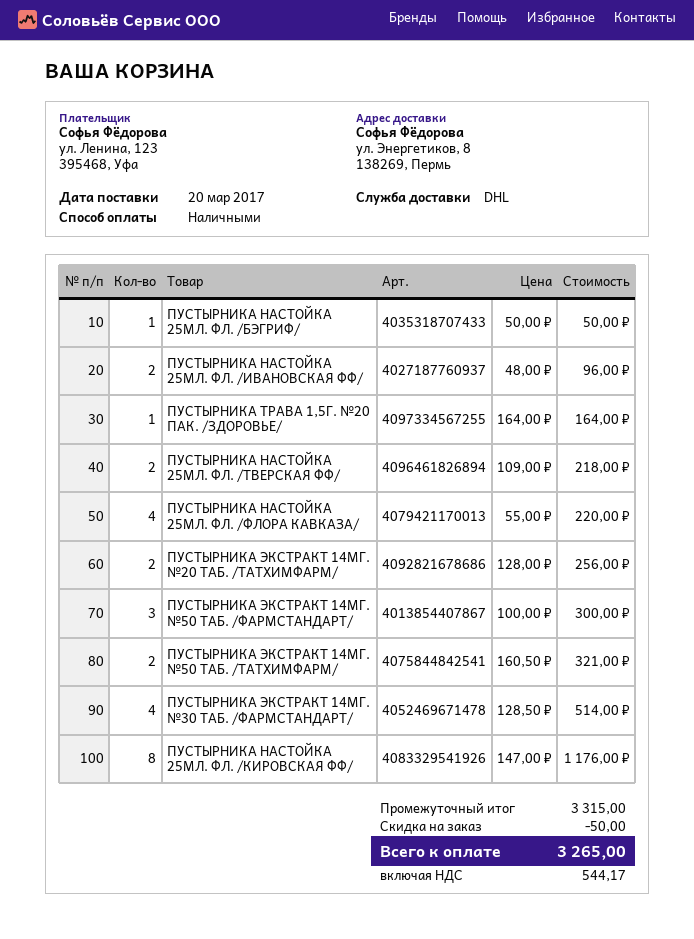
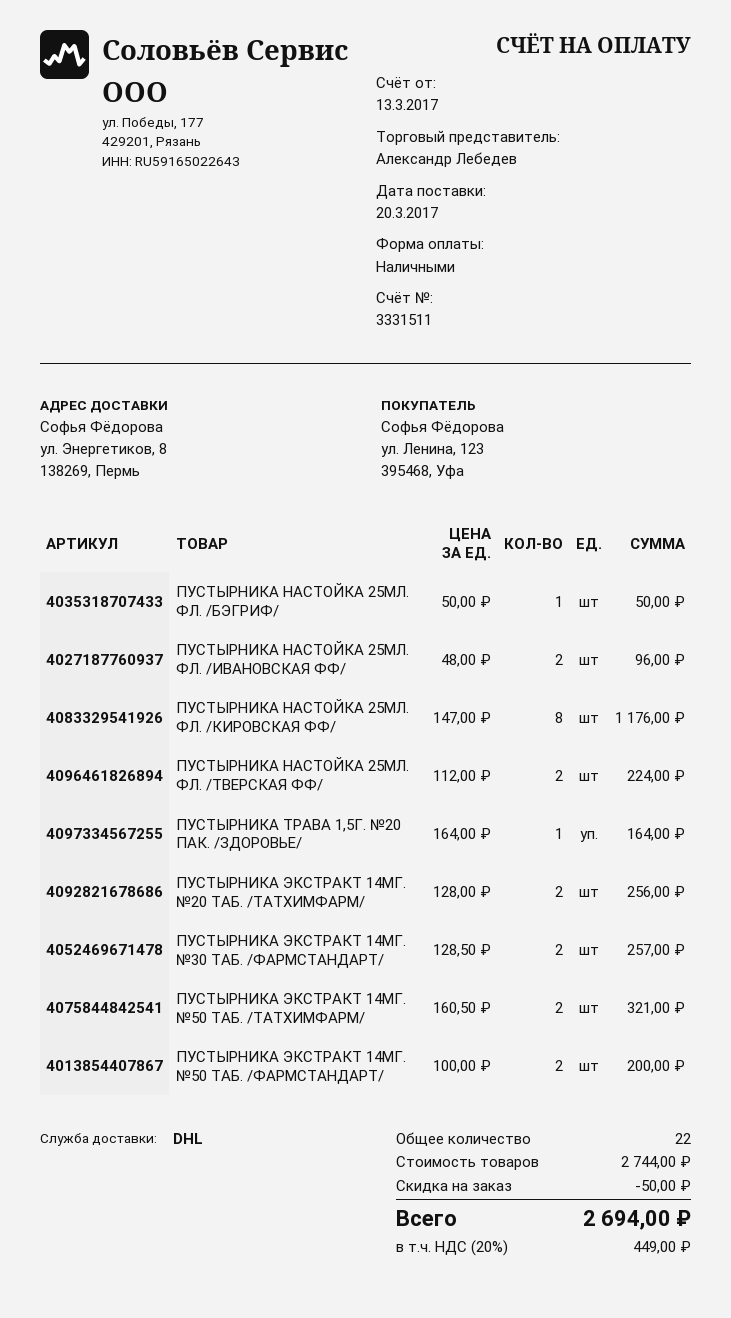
ПУСТЫРНИКА НАСТОЙКА 25МЛ. ФЛ. /ТВЕРСКАЯ ФФ/: 2 x 109.00 = 218.00 -> 2 x 112.00 = 224.00
ПУСТЫРНИКА НАСТОЙКА 25МЛ. ФЛ. /ФЛОРА КАВКАЗА/: 4 x 55.00 = 220.00 -> none
ПУСТЫРНИКА ЭКСТРАКТ 14МГ. №50 ТАБ. /ФАРМСТАНДАРТ/: 3 x 100.00 = 300.00 -> 2 x 100.00 = 200.00
ПУСТЫРНИКА ЭКСТРАКТ 14МГ. №30 ТАБ. /ФАРМСТАНДАРТ/: 4 x 128.50 = 514.00 -> 2 x 128.50 = 257.00
subtotal: 3315.00 -> 2744.00
tax: 544.17 -> 449.00
total: 3265.00 -> 2694.00

